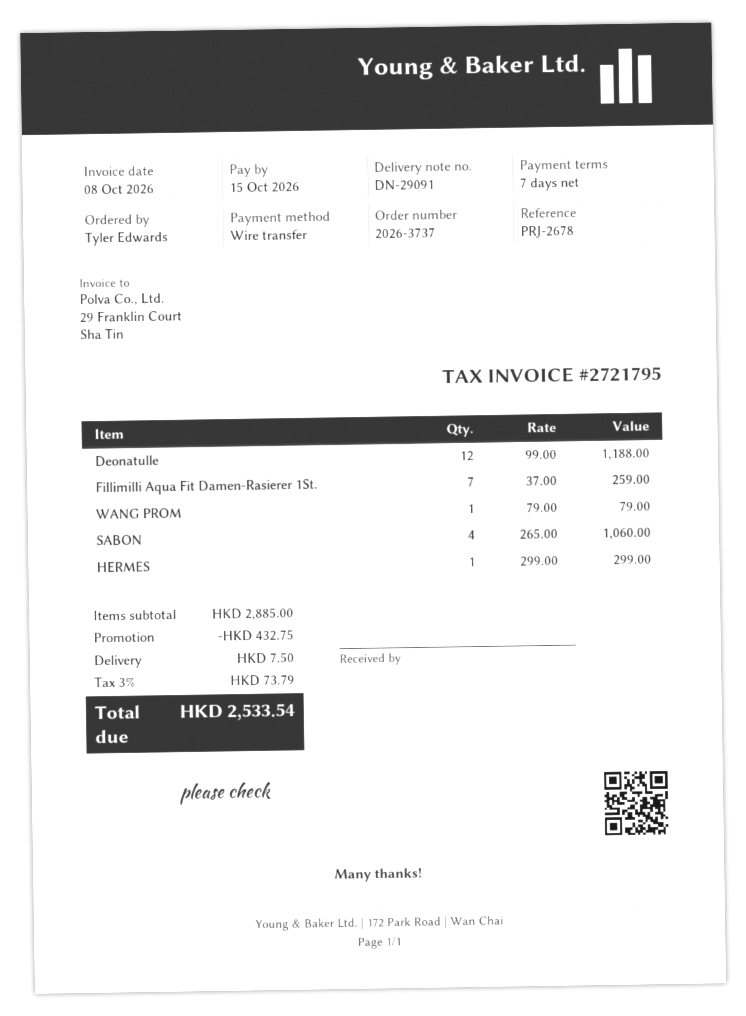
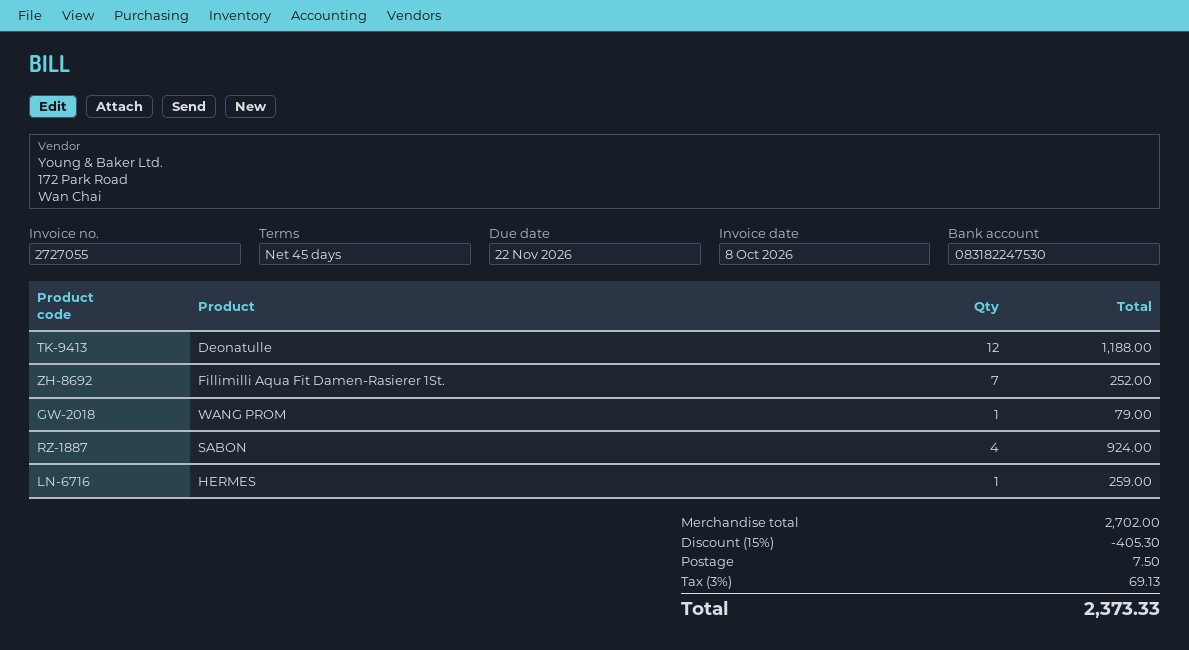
invoice number: 2721795 -> 2727055
payment terms: 7 days -> 45 days
due date: 2026-10-15 -> 2026-11-22
Fillimilli Aqua Fit Damen-Rasierer 1St.: 7 for 259.00 -> 7 for 252.00
SABON: 4 for 1060.00 -> 4 for 924.00
HERMES: 1 for 299.00 -> 1 for 259.00
subtotal: 2885.00 -> 2702.00
discount: 432.75 -> 405.30
tax: 3% = 73.79 -> 3% = 69.13
total: 2533.54 -> 2373.33

